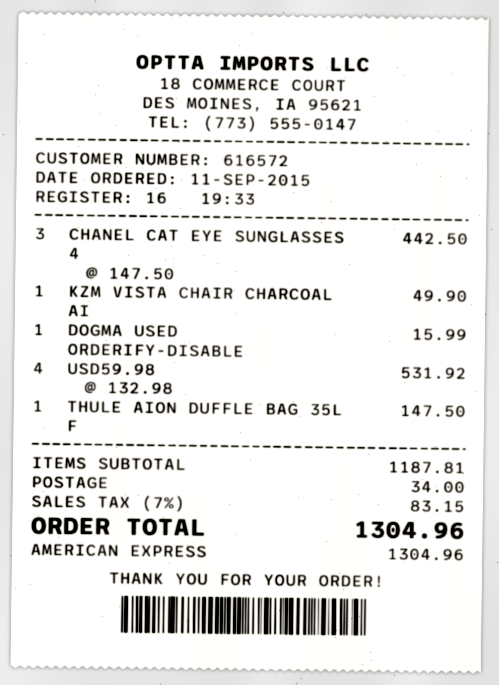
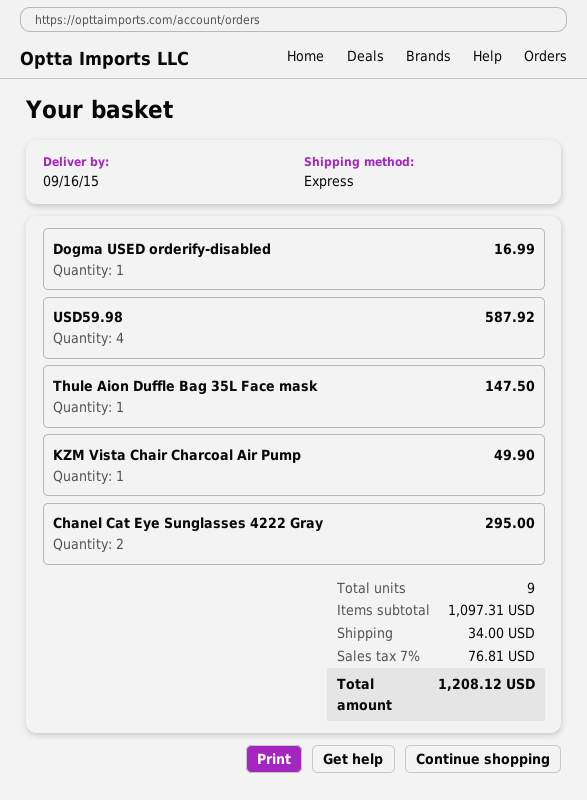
CHANEL CAT EYE SUNGLASSES 4: 3 for 442.50 -> 2 for 295.00
DOGMA USED ORDERIFY-DISABLE: 1 for 15.99 -> 1 for 16.99
USD59.98: 4 for 531.92 -> 4 for 587.92
subtotal: 1187.81 -> 1097.31
tax: 7% = 83.15 -> 7% = 76.81
total: 1304.96 -> 1208.12

